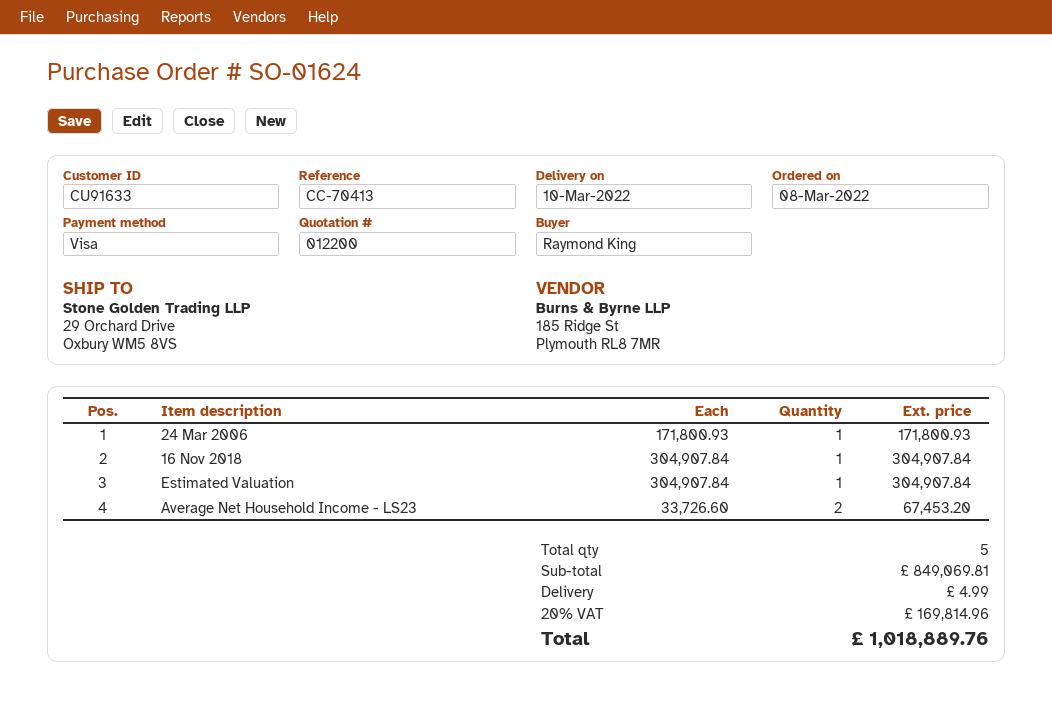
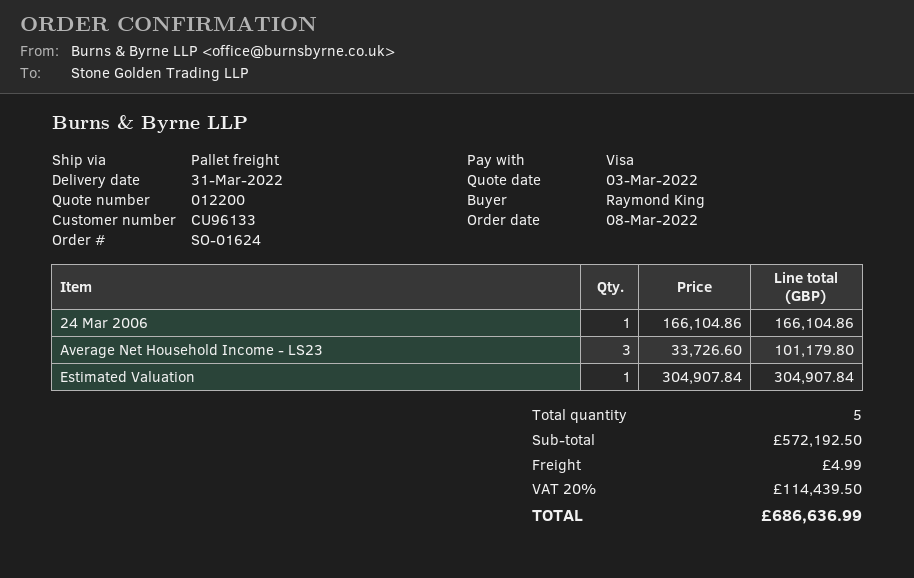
delivery date: 2022-03-10 -> 2022-03-31
customer number: CU91633 -> CU96133
24 Mar 2006: 1 x 171800.93 = 171800.93 -> 1 x 166104.86 = 166104.86
16 Nov 2018: 1 x 304907.84 = 304907.84 -> none
Average Net Household Income - LS23: 2 x 33726.60 = 67453.20 -> 3 x 33726.60 = 101179.80
subtotal: 849069.81 -> 572192.50
tax: 20% = 169814.96 -> 20% = 114439.50
total: 1018889.76 -> 686636.99

